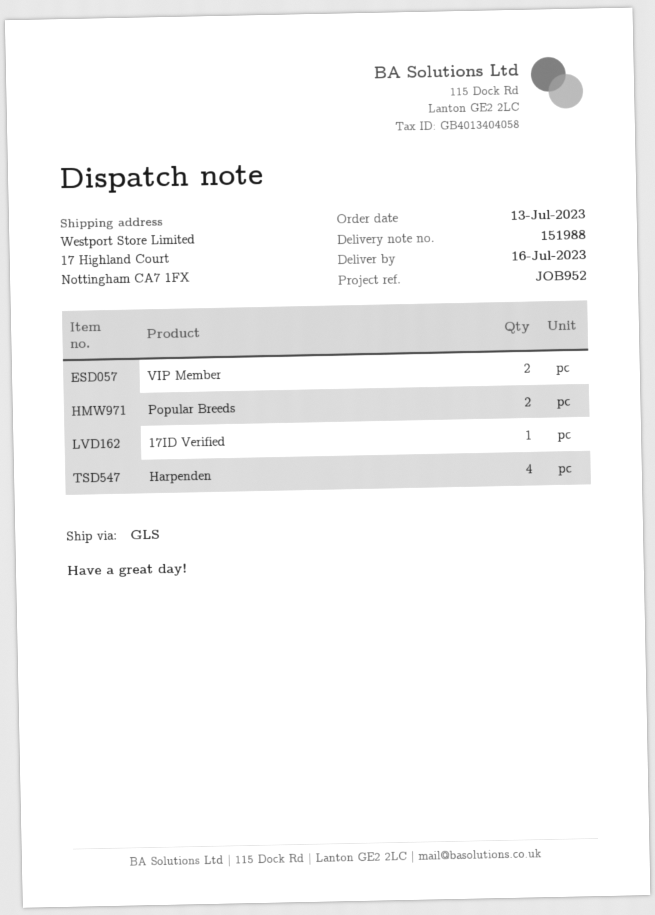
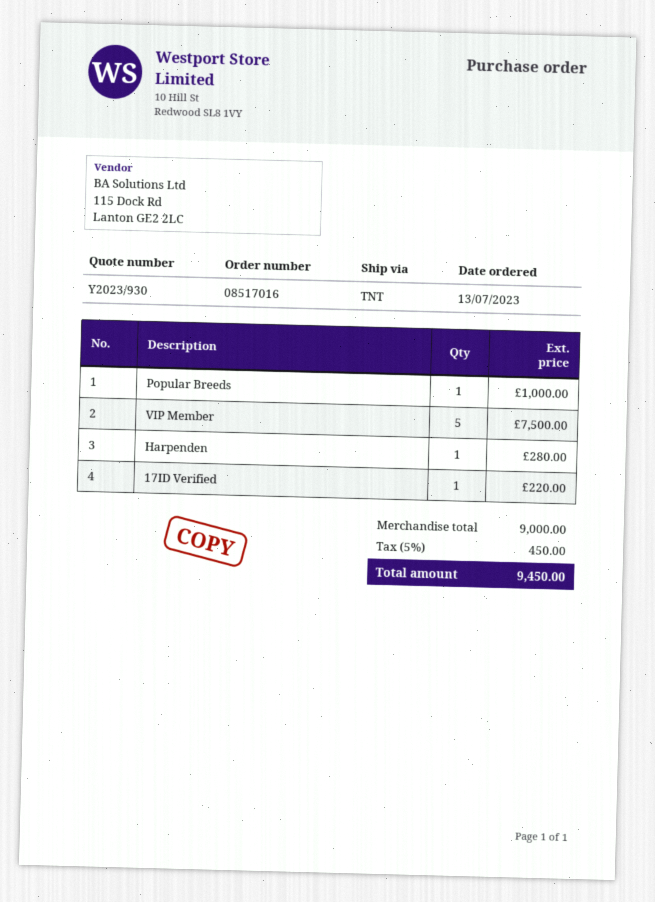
shipping method: GLS -> TNT
VIP Member: 2 -> 5
Popular Breeds: 2 -> 1
Harpenden: 4 -> 1

